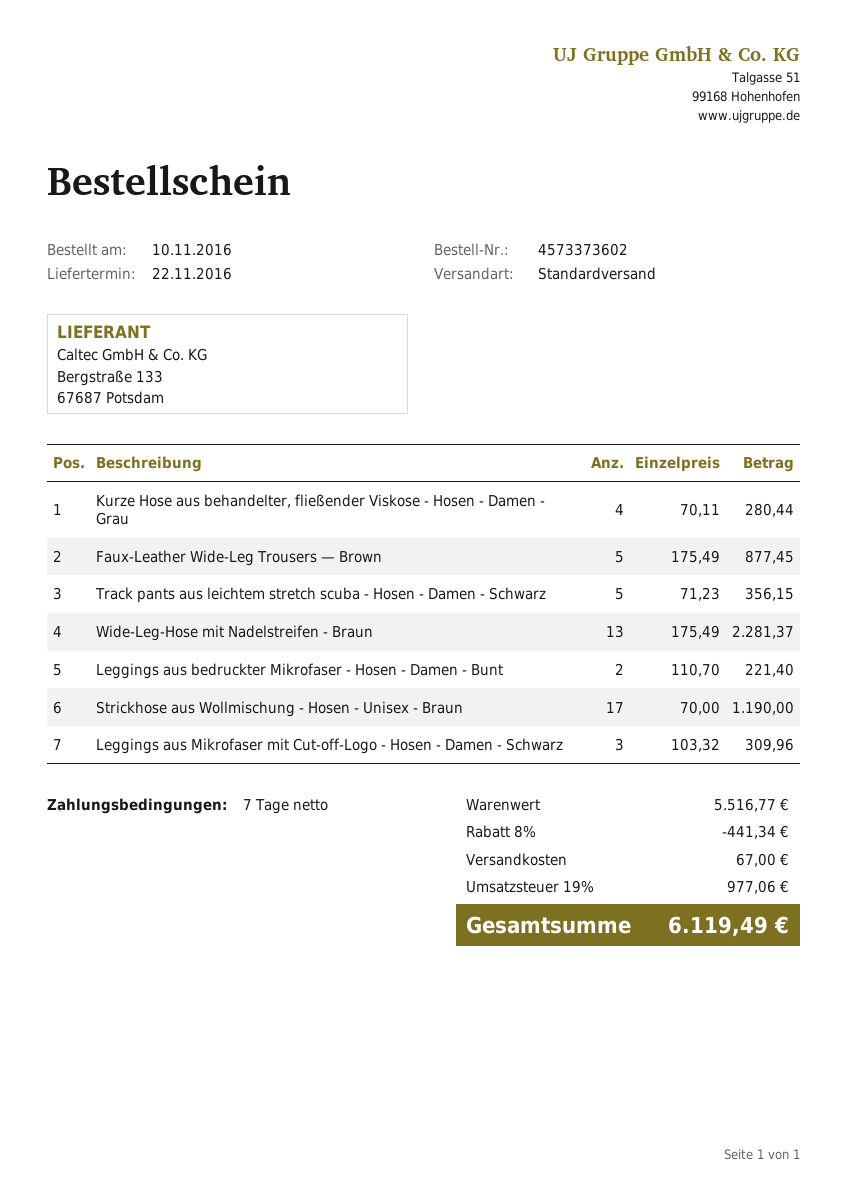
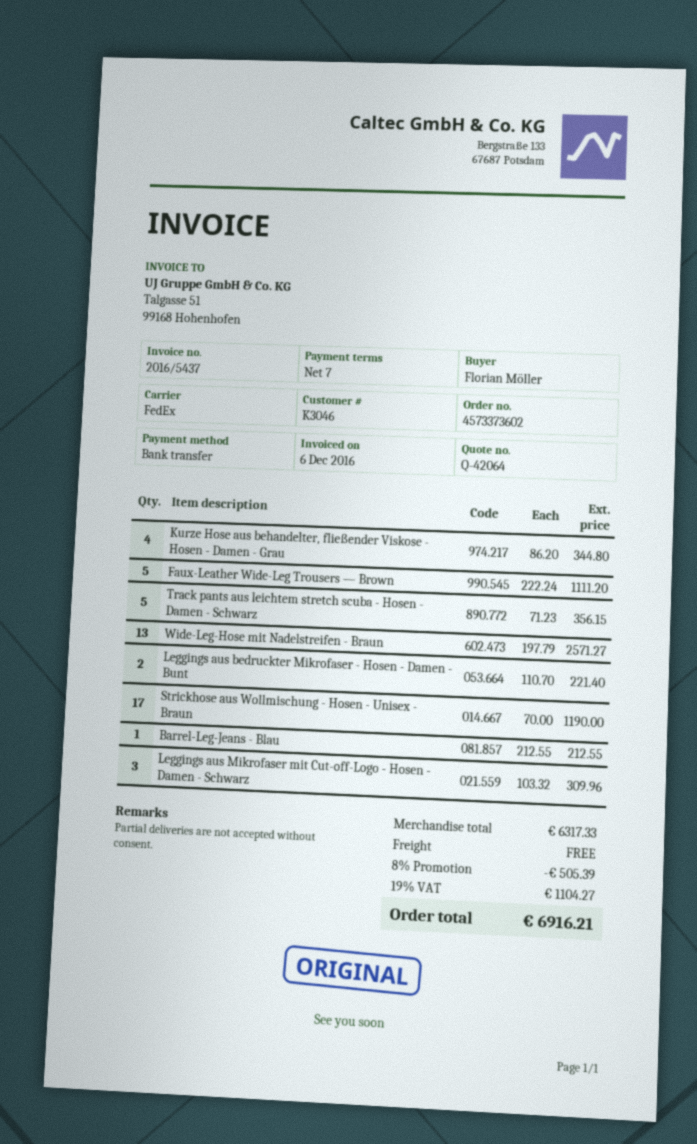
shipping method: standard -> FedEx
Kurze Hose aus behandelter, fließender Viskose - Hosen - Damen - Grau: 4 x 70.11 = 280.44 -> 4 x 86.20 = 344.80
Faux-Leather Wide-Leg Trousers — Brown: 5 x 175.49 = 877.45 -> 5 x 222.24 = 1111.20
Wide-Leg-Hose mit Nadelstreifen - Braun: 13 x 175.49 = 2281.37 -> 13 x 197.79 = 2571.27
Barrel-Leg-Jeans - Blau: none -> 1 x 212.55 = 212.55
subtotal: 5516.77 -> 6317.33
discount: 8% = 441.34 -> 8% = 505.39
shipping: 67.00 -> 0.00
tax: 19% = 977.06 -> 19% = 1104.27
total: 6119.49 -> 6916.21

